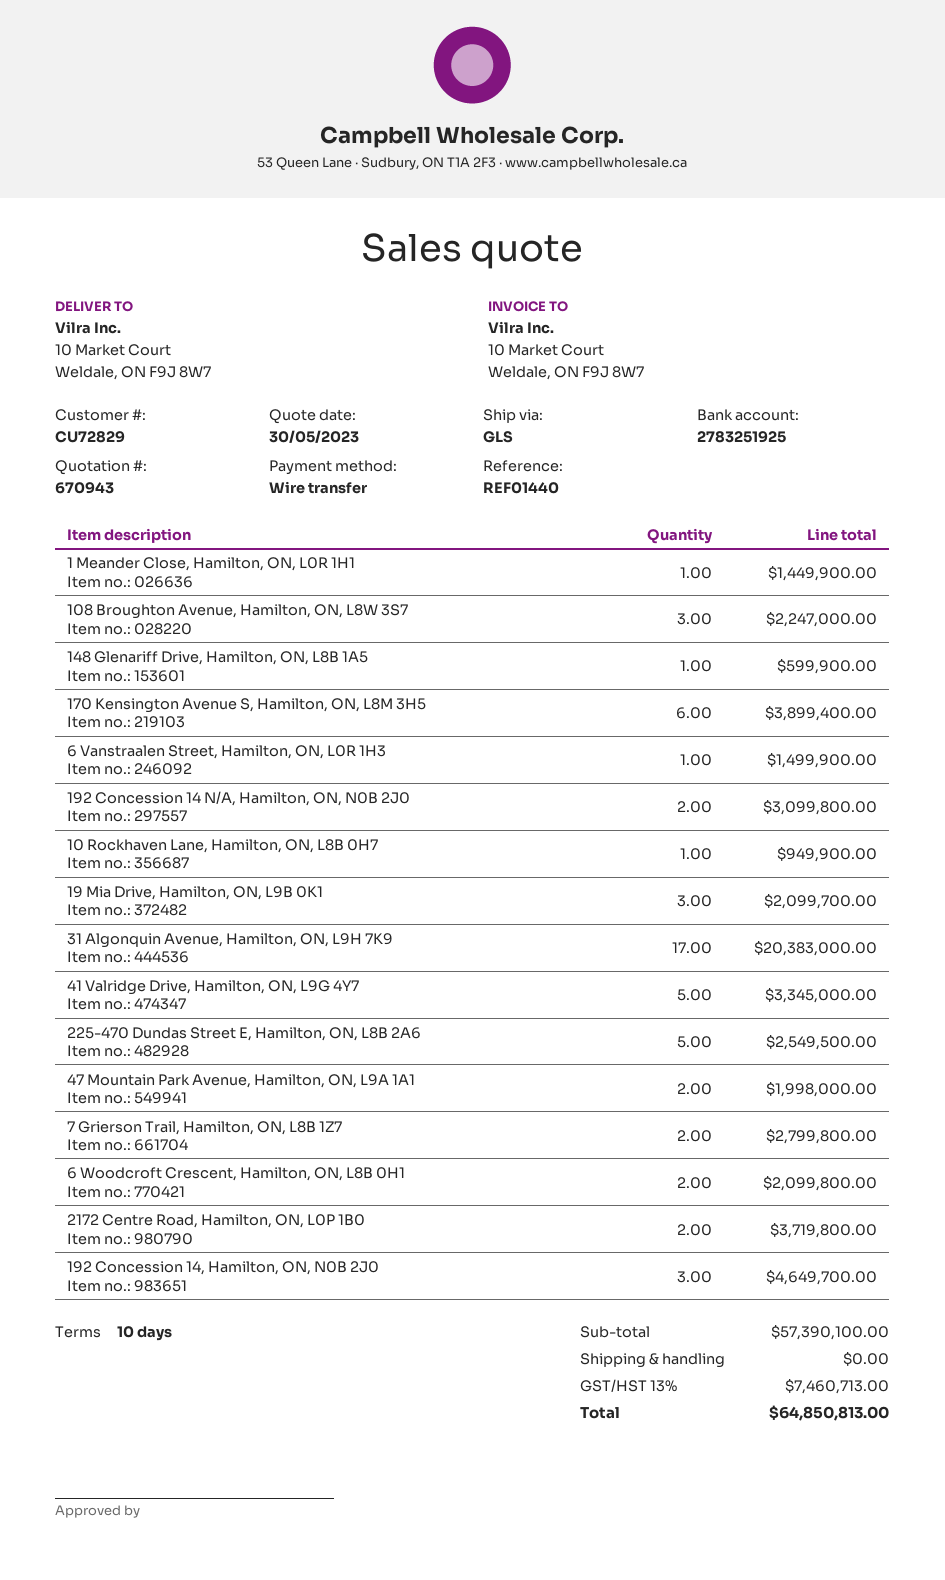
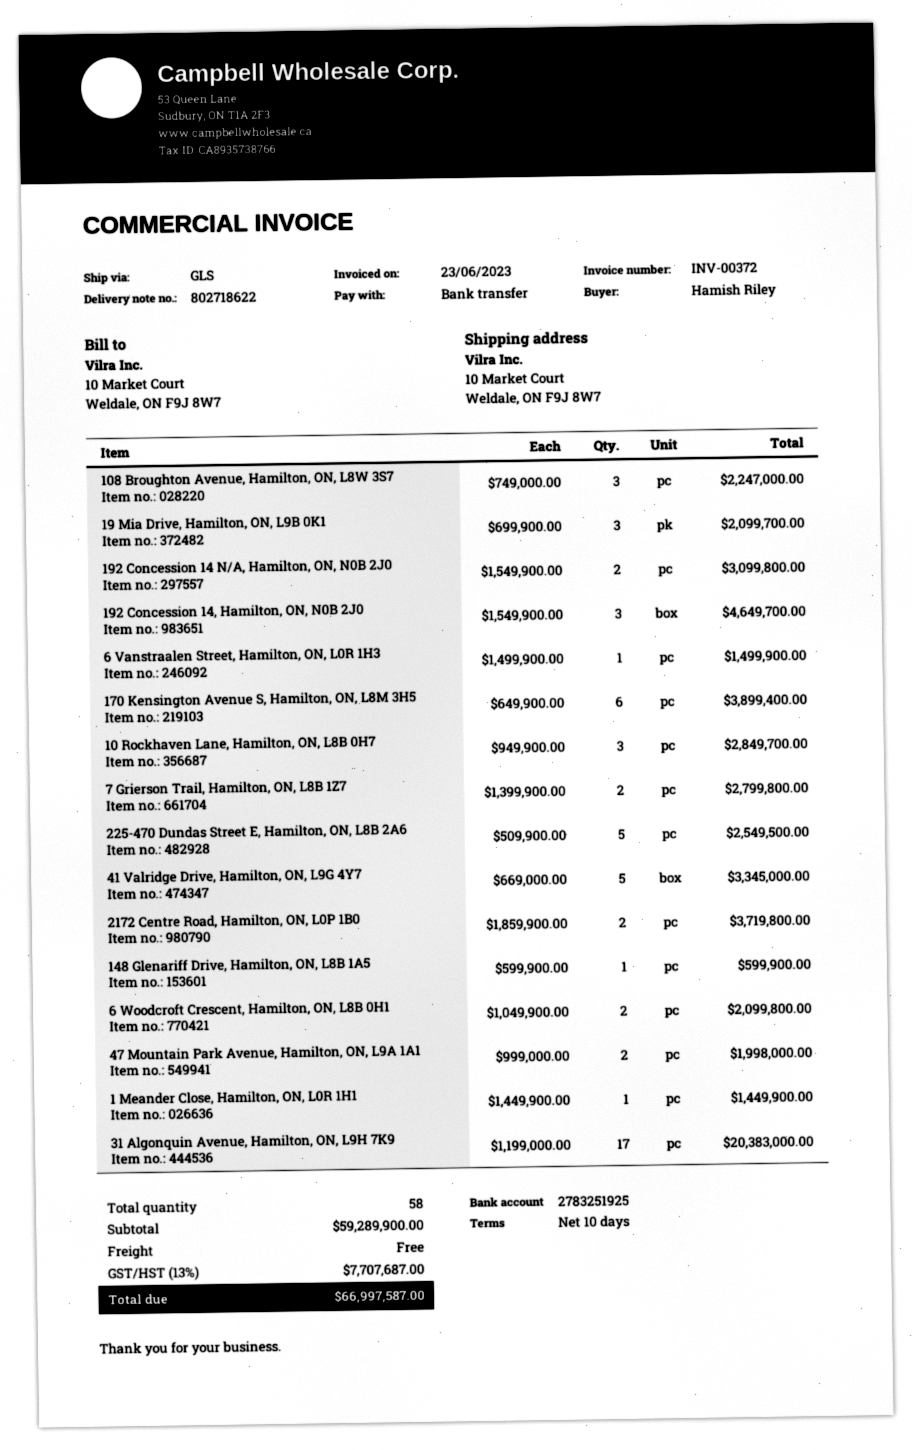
10 Rockhaven Lane, Hamilton, ON, L8B 0H7: 1 for 949900.00 -> 3 for 2849700.00
subtotal: 57390100.00 -> 59289900.00
tax: 13% = 7460713.00 -> 13% = 7707687.00
total: 64850813.00 -> 66997587.00

